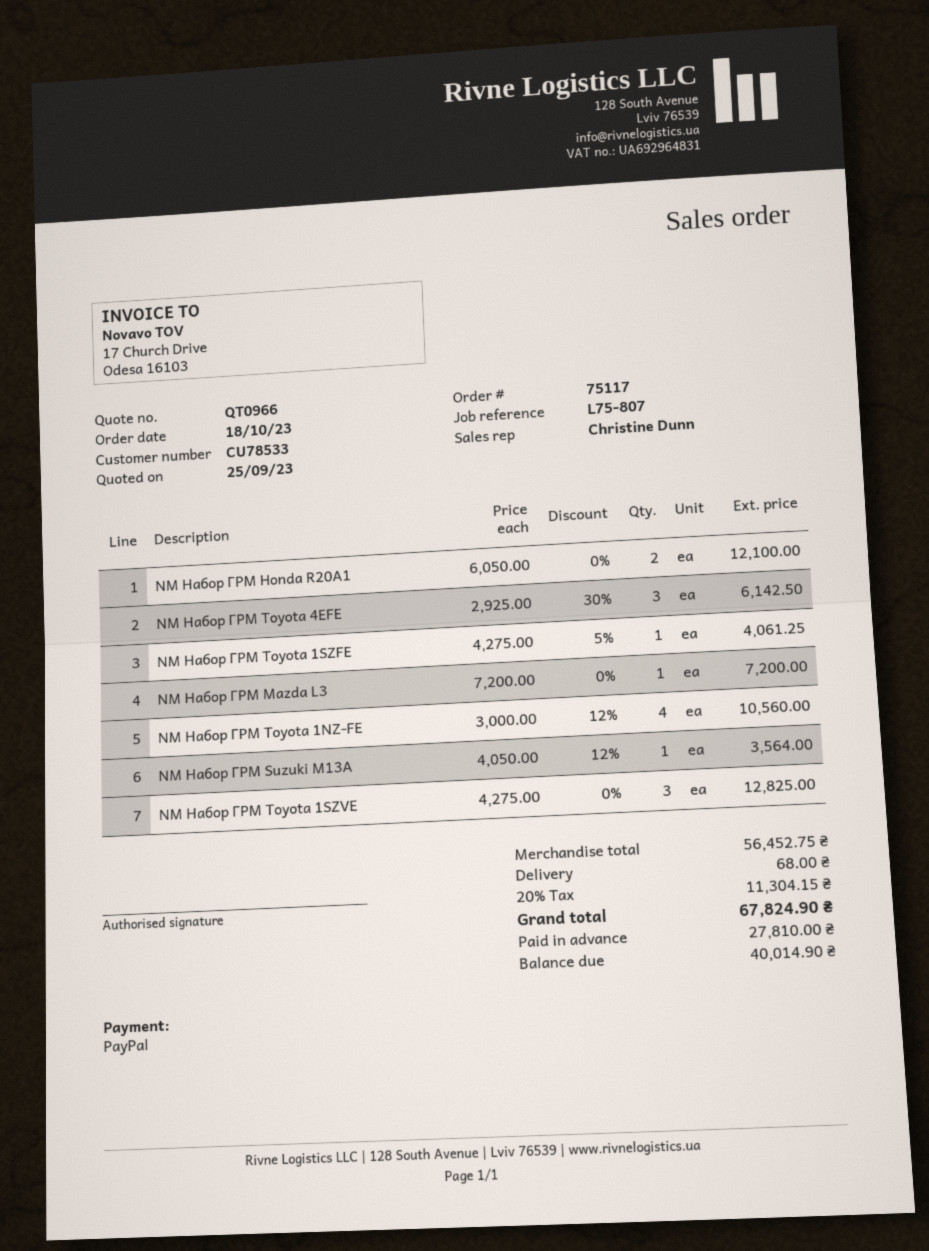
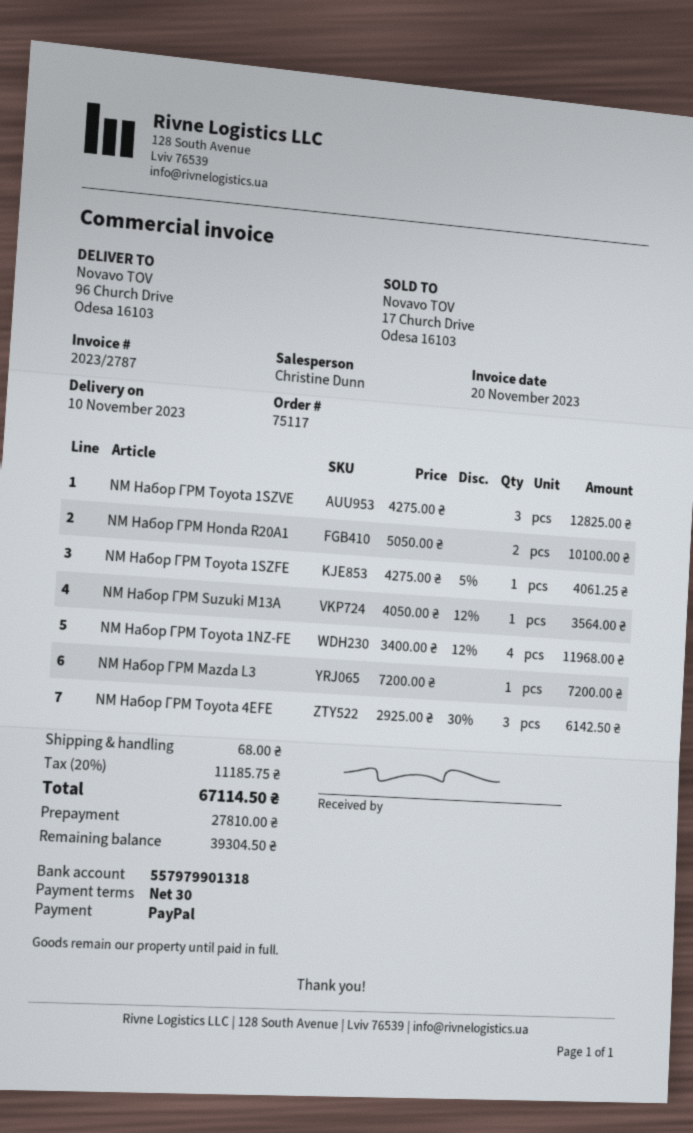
NM Набор ГРМ Honda R20A1: 2 x 6050.00 = 12100.00 -> 2 x 5050.00 = 10100.00
NM Набор ГРМ Toyota 1NZ-FE: 4 x 3000.00 - 12% = 10560.00 -> 4 x 3400.00 - 12% = 11968.00
tax: 20% = 11304.15 -> 20% = 11185.75
total: 67824.90 -> 67114.50
balance: 40014.90 -> 39304.50

